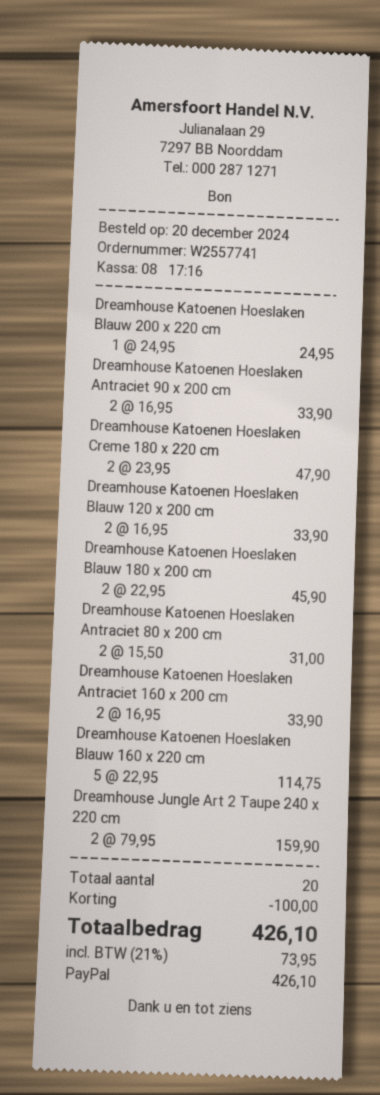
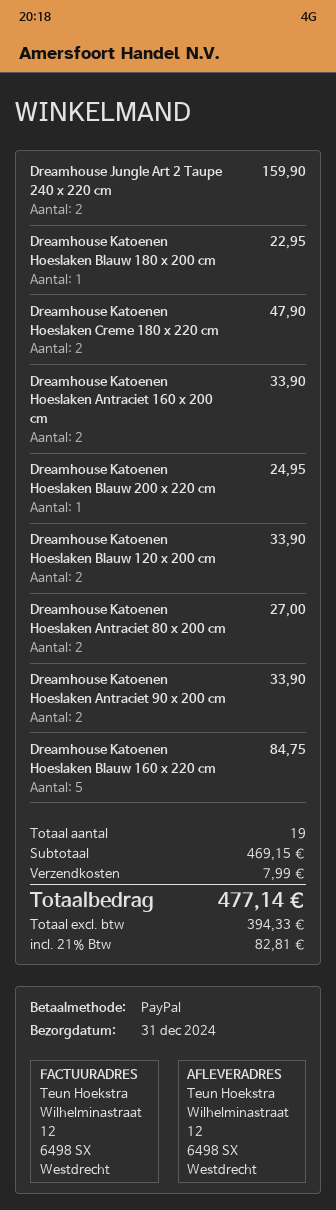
Dreamhouse Katoenen Hoeslaken Blauw 180 x 200 cm: 2 for 45.90 -> 1 for 22.95
Dreamhouse Katoenen Hoeslaken Antraciet 80 x 200 cm: 2 for 31.00 -> 2 for 27.00
Dreamhouse Katoenen Hoeslaken Blauw 160 x 220 cm: 5 for 114.75 -> 5 for 84.75
total quantity: 20 -> 19
discount: 100.00 -> none
shipping: none -> 7.99
tax: 21% = 73.95 -> 21% = 82.81
total: 426.10 -> 477.14

